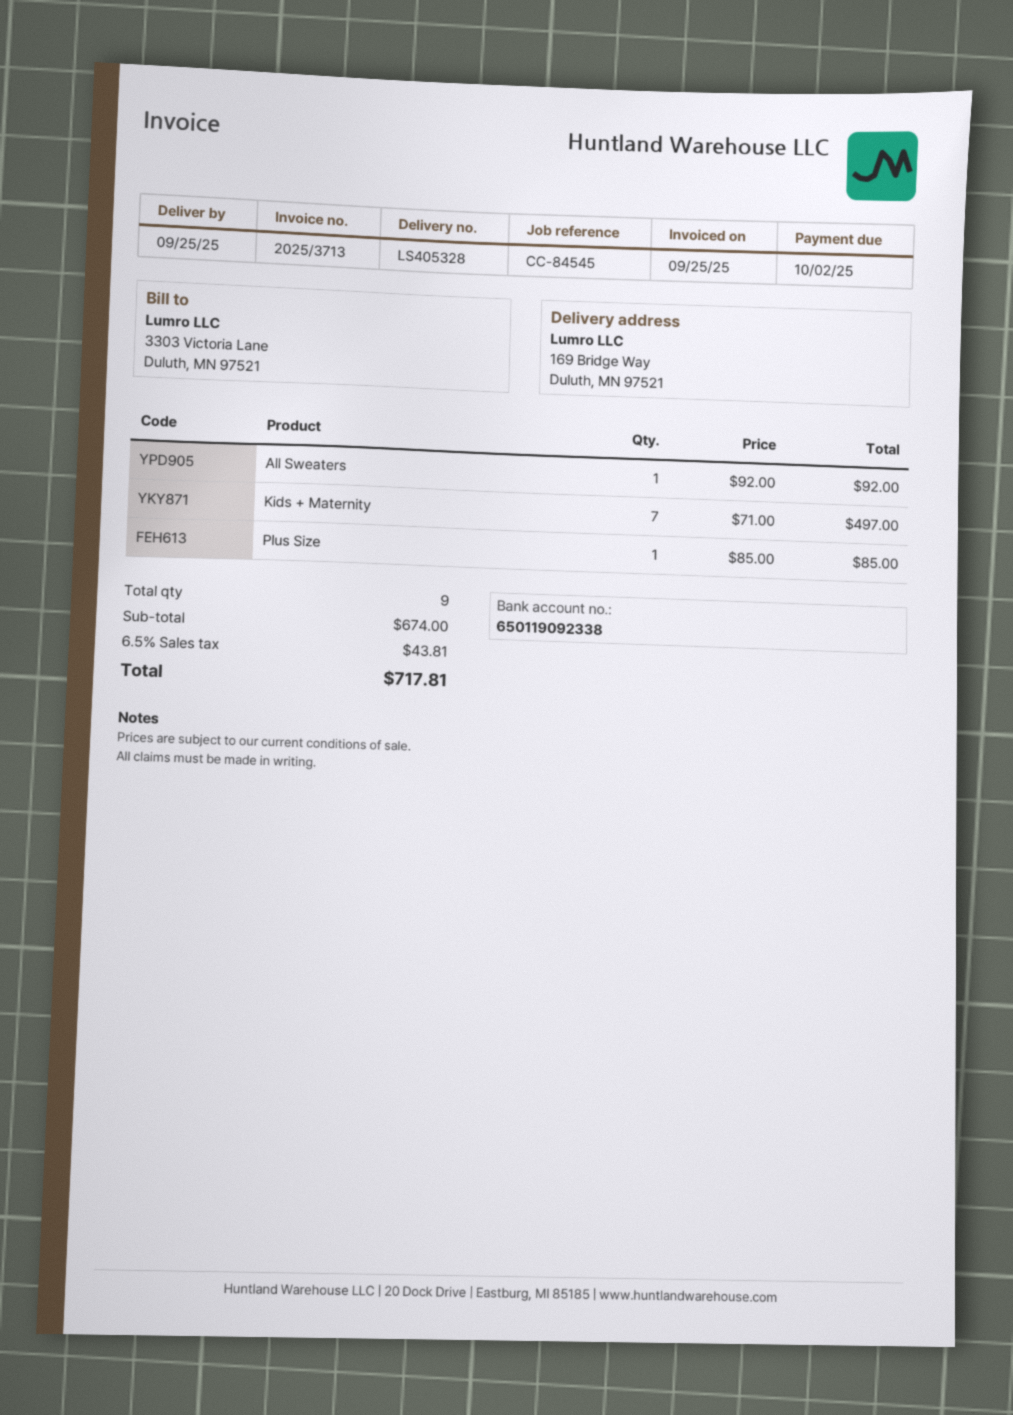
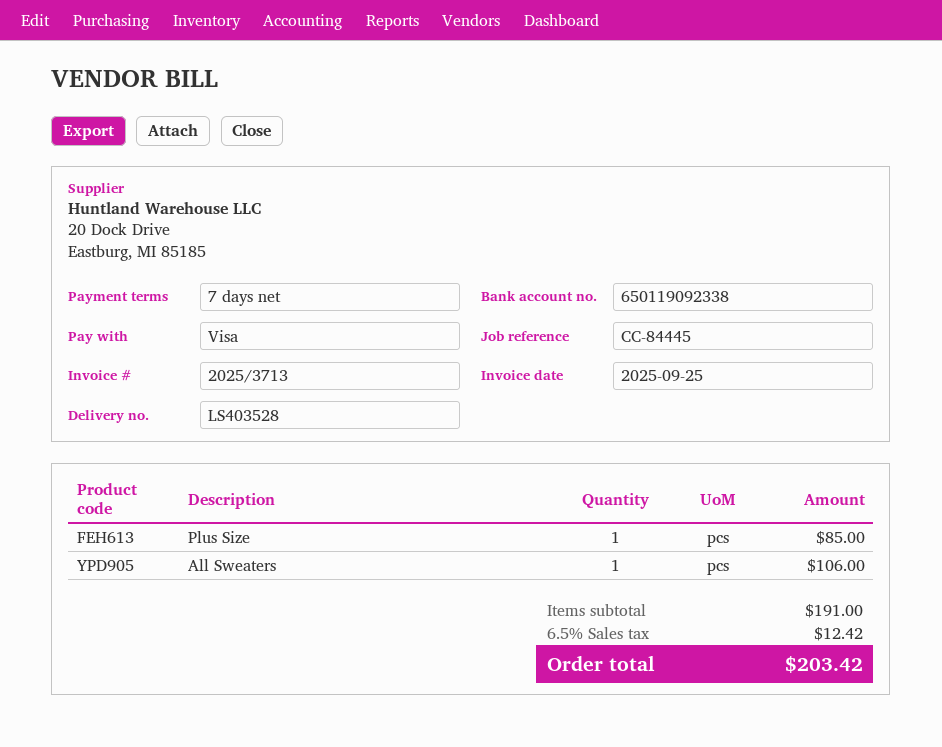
delivery note number: LS405328 -> LS403528
reference: CC-84545 -> CC-84445
All Sweaters: 1 for 92.00 -> 1 for 106.00
Kids + Maternity: 7 for 497.00 -> none
subtotal: 674.00 -> 191.00
tax: 6.5% = 43.81 -> 6.5% = 12.42
total: 717.81 -> 203.42

